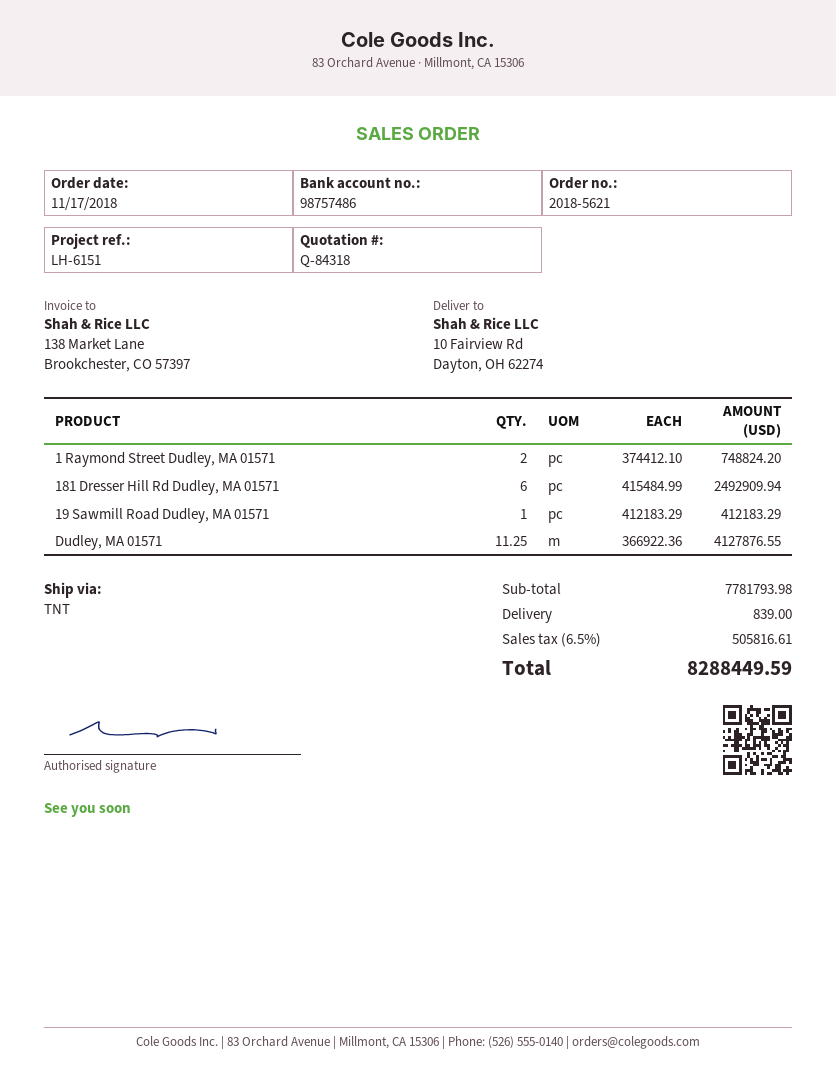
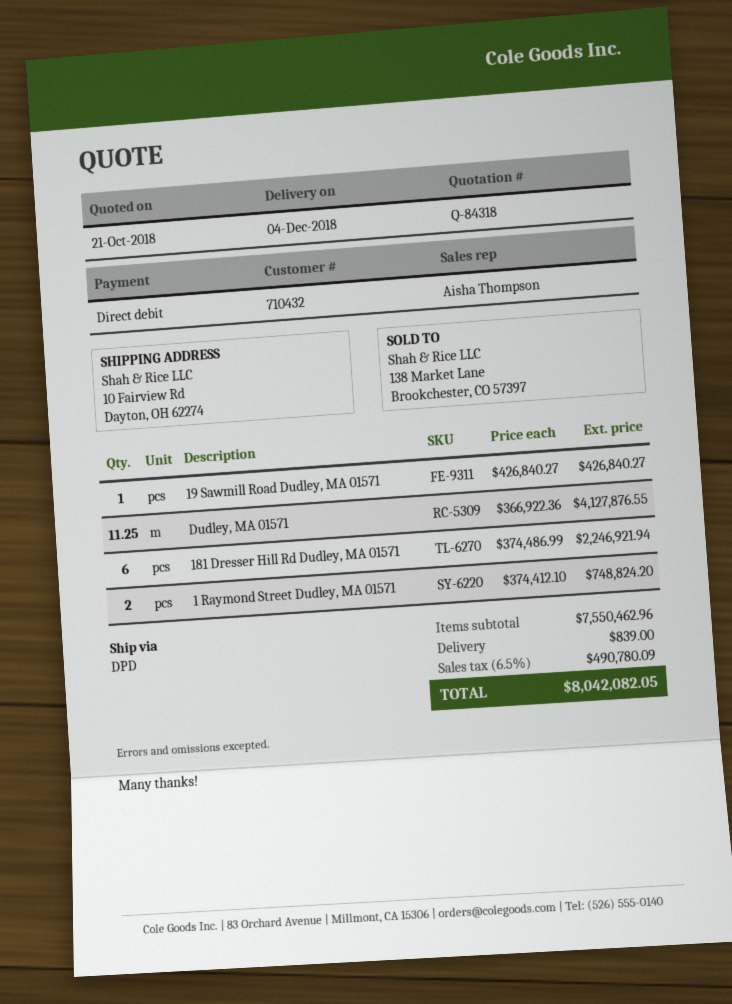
shipping method: TNT -> DPD
181 Dresser Hill Rd Dudley, MA 01571: 6 x 415484.99 = 2492909.94 -> 6 x 374486.99 = 2246921.94
19 Sawmill Road Dudley, MA 01571: 1 x 412183.29 = 412183.29 -> 1 x 426840.27 = 426840.27
subtotal: 7781793.98 -> 7550462.96
tax: 6.5% = 505816.61 -> 6.5% = 490780.09
total: 8288449.59 -> 8042082.05

